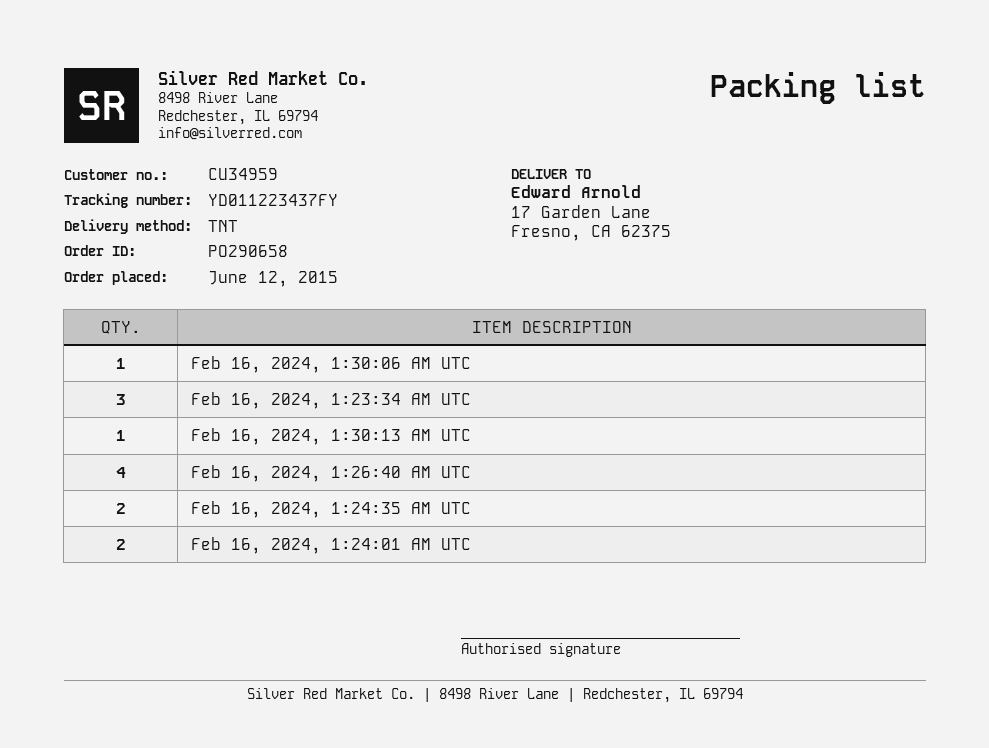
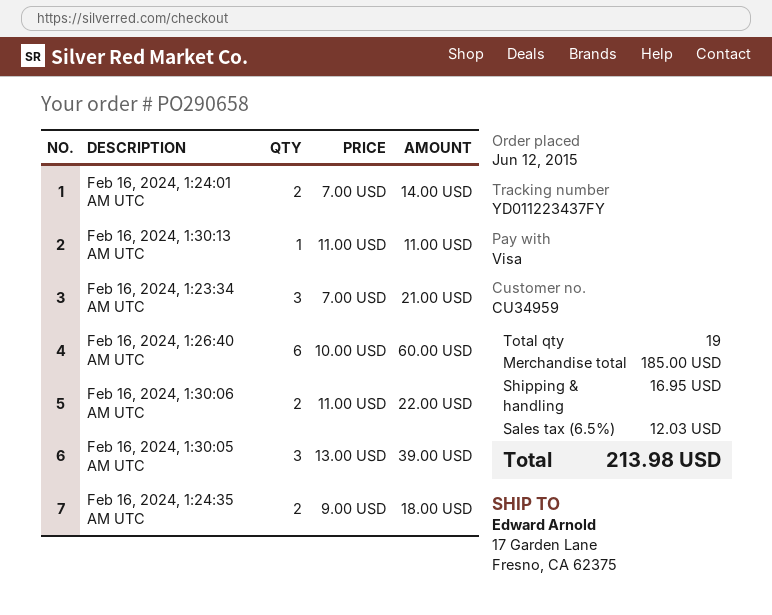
Feb 16, 2024, 1:30:06 AM UTC: 1 -> 2
Feb 16, 2024, 1:26:40 AM UTC: 4 -> 6
Feb 16, 2024, 1:30:05 AM UTC: none -> 3

